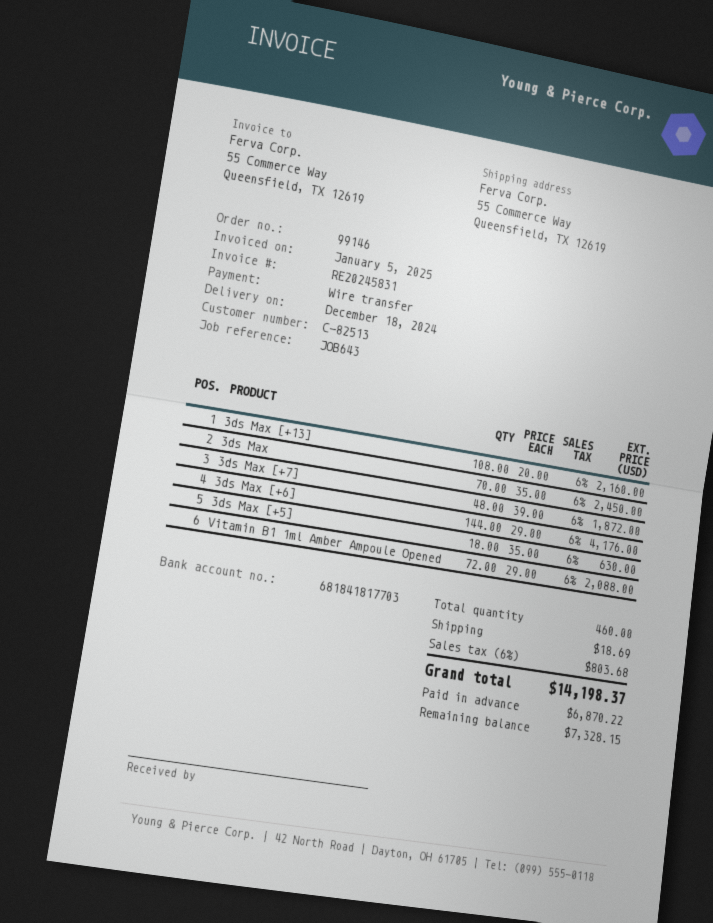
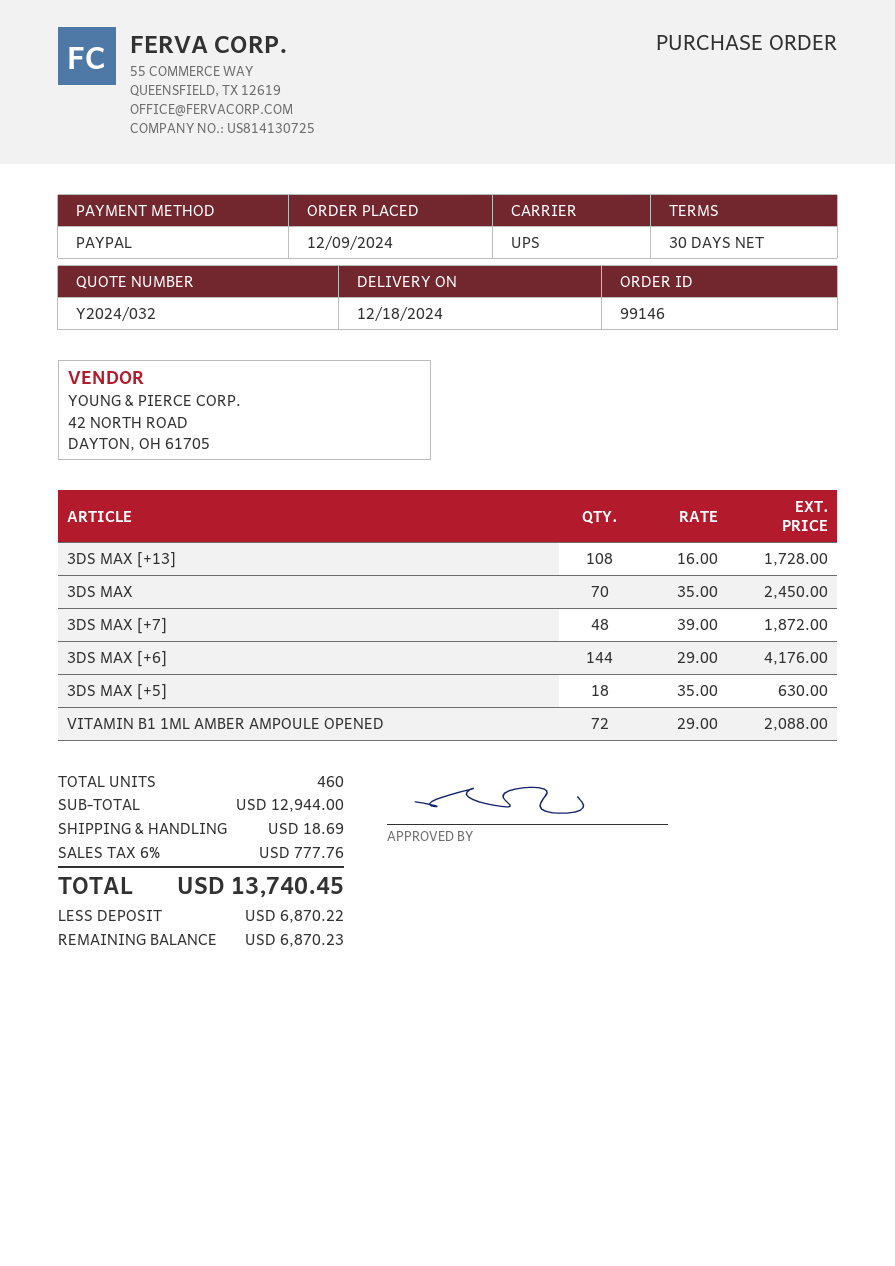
payment method: bank transfer -> PayPal
3ds Max [+13]: 108 x 20.00 = 2160.00 -> 108 x 16.00 = 1728.00
tax: 6% = 803.68 -> 6% = 777.76
total: 14198.37 -> 13740.45
balance: 7328.15 -> 6870.23

